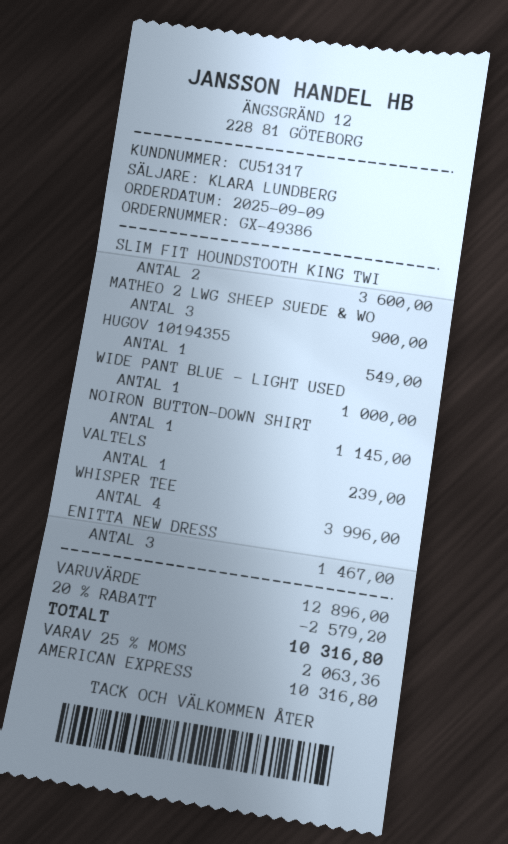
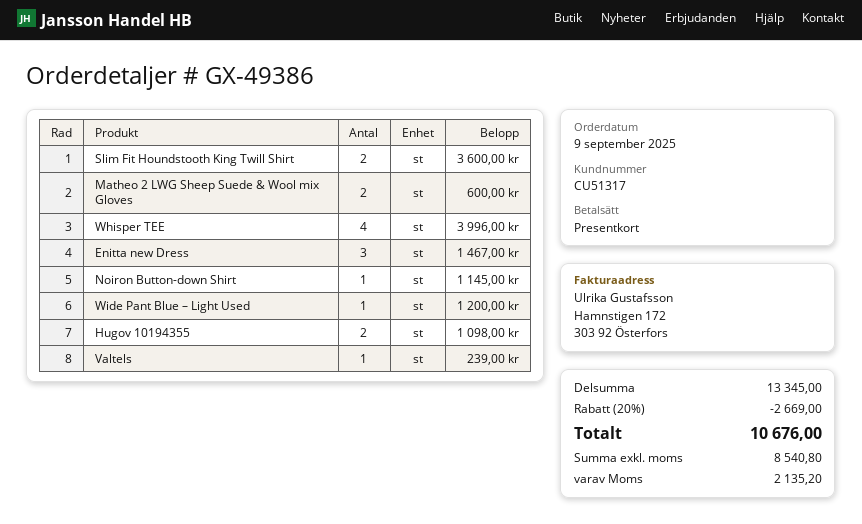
payment method: American Express -> gift card
MATHEO 2 LWG SHEEP SUEDE & WO: 3 for 900.00 -> 2 for 600.00
HUGOV 10194355: 1 for 549.00 -> 2 for 1098.00
WIDE PANT BLUE – LIGHT USED: 1 for 1000.00 -> 1 for 1200.00
subtotal: 12896.00 -> 13345.00
discount: 20% = 2579.20 -> 20% = 2669.00
tax: 2063.36 -> 2135.20
total: 10316.80 -> 10676.00

